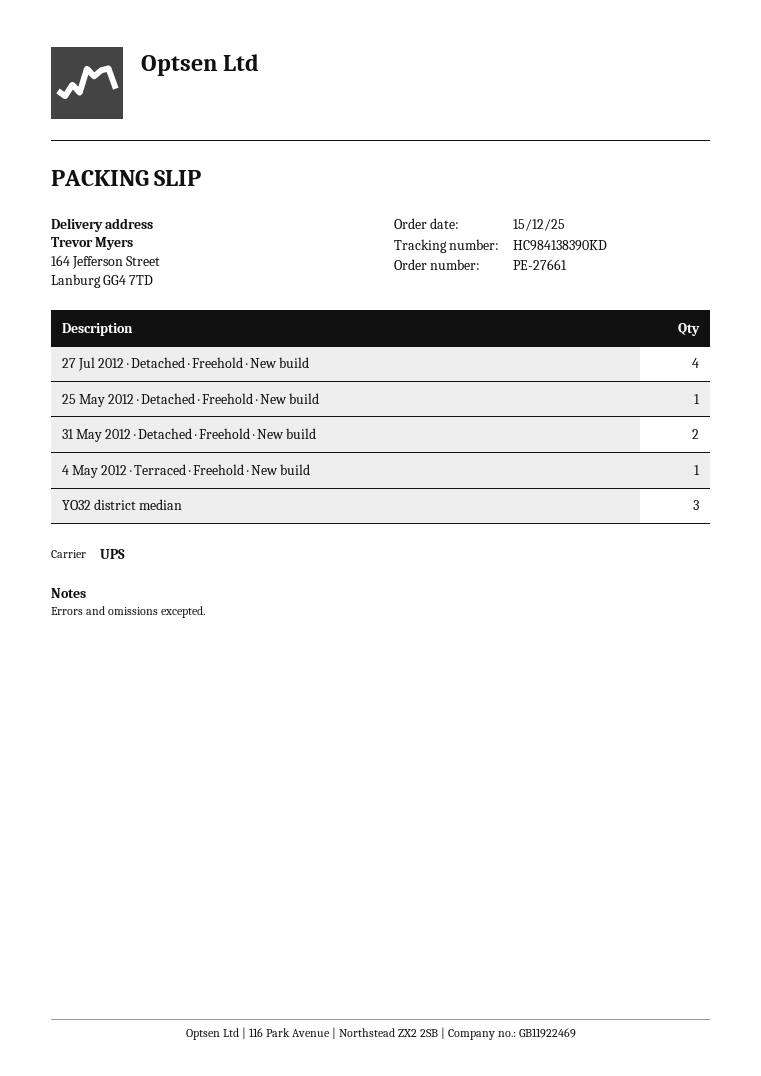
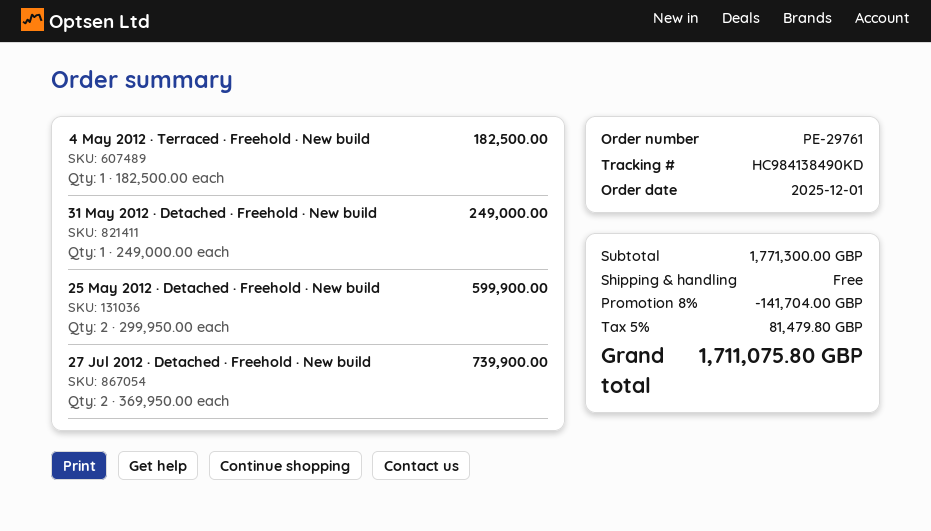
order number: PE-27661 -> PE-29761
order date: 2025-12-15 -> 2025-12-01
tracking number: HC984138390KD -> HC984138490KD
27 Jul 2012 · Detached · Freehold · New build: 4 -> 2
25 May 2012 · Detached · Freehold · New build: 1 -> 2
31 May 2012 · Detached · Freehold · New build: 2 -> 1
YO32 district median: 3 -> none

